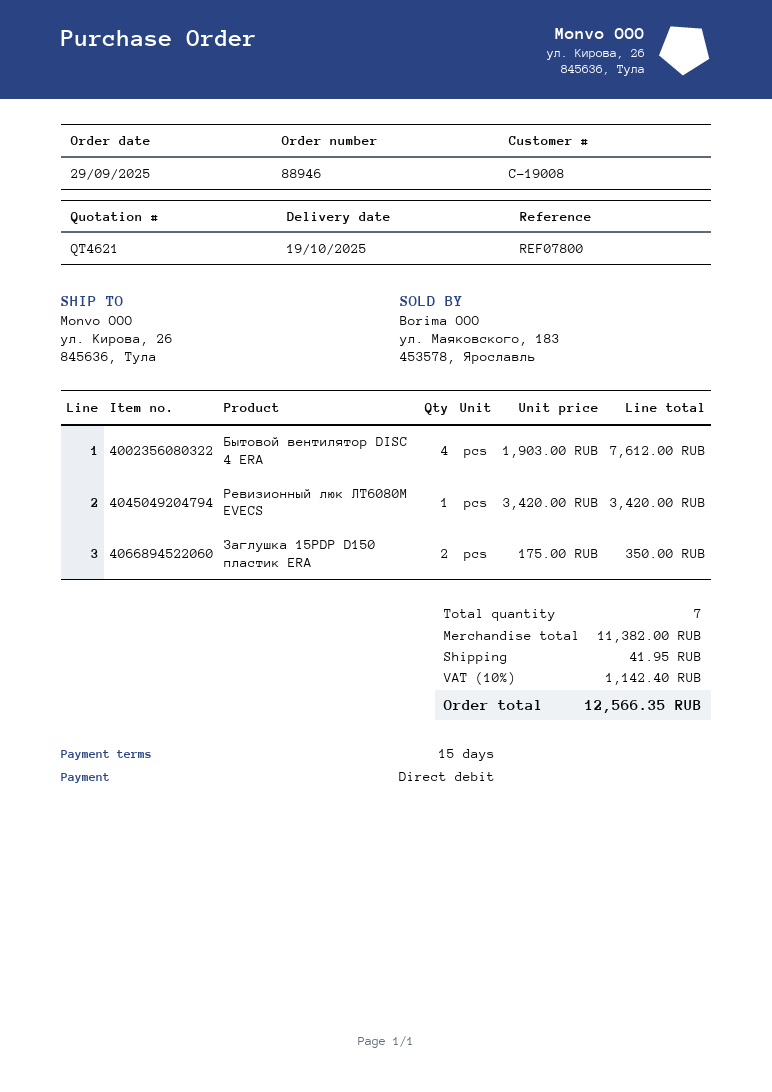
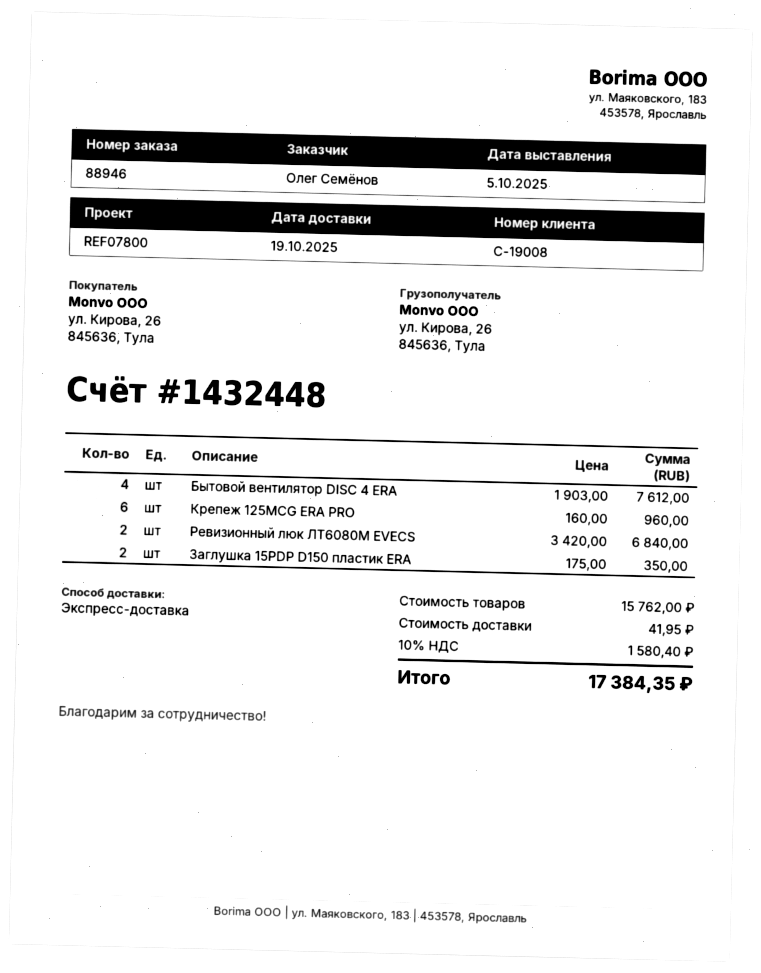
Ревизионный люк ЛТ6080М EVECS: 1 x 3420.00 = 3420.00 -> 2 x 3420.00 = 6840.00
Крепеж 125MCG ERA PRO: none -> 6 x 160.00 = 960.00
subtotal: 11382.00 -> 15762.00
tax: 10% = 1142.40 -> 10% = 1580.40
total: 12566.35 -> 17384.35

